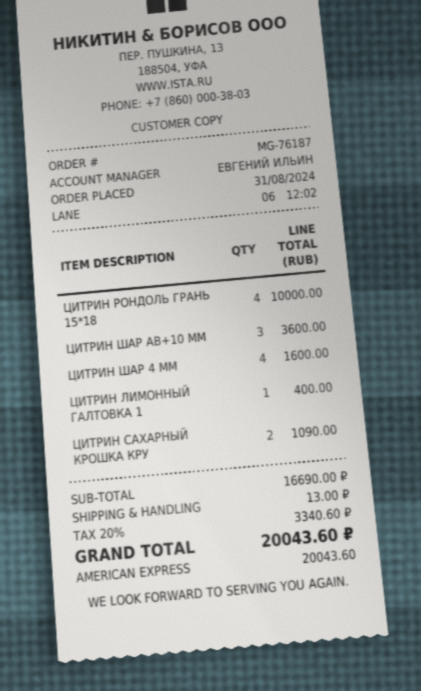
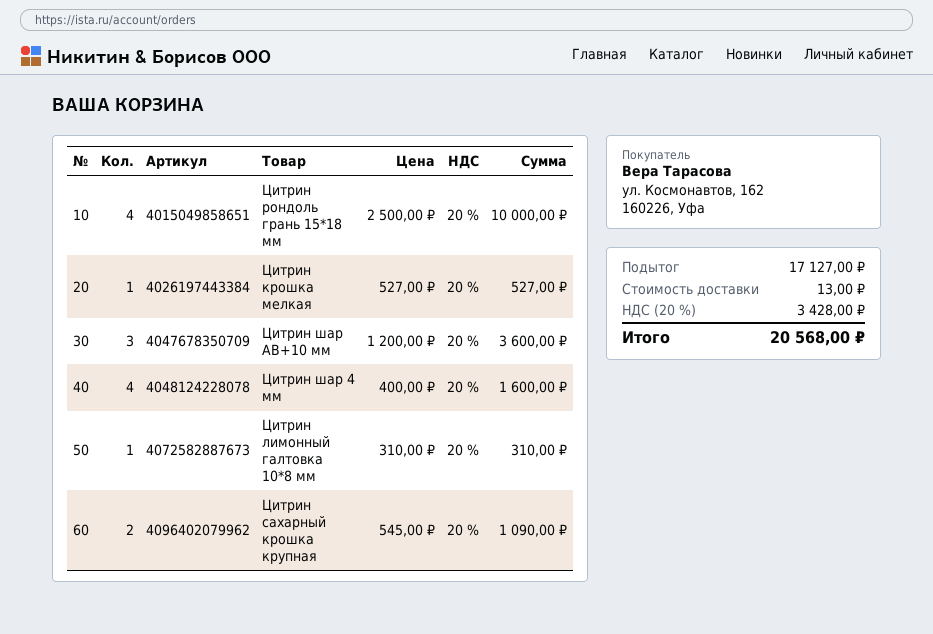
ЦИТРИН ЛИМОННЫЙ ГАЛТОВКА 1: 1 for 400.00 -> 1 for 310.00
Цитрин крошка мелкая: none -> 1 for 527.00
subtotal: 16690.00 -> 17127.00
tax: 20% = 3340.60 -> 20% = 3428.00
total: 20043.60 -> 20568.00

